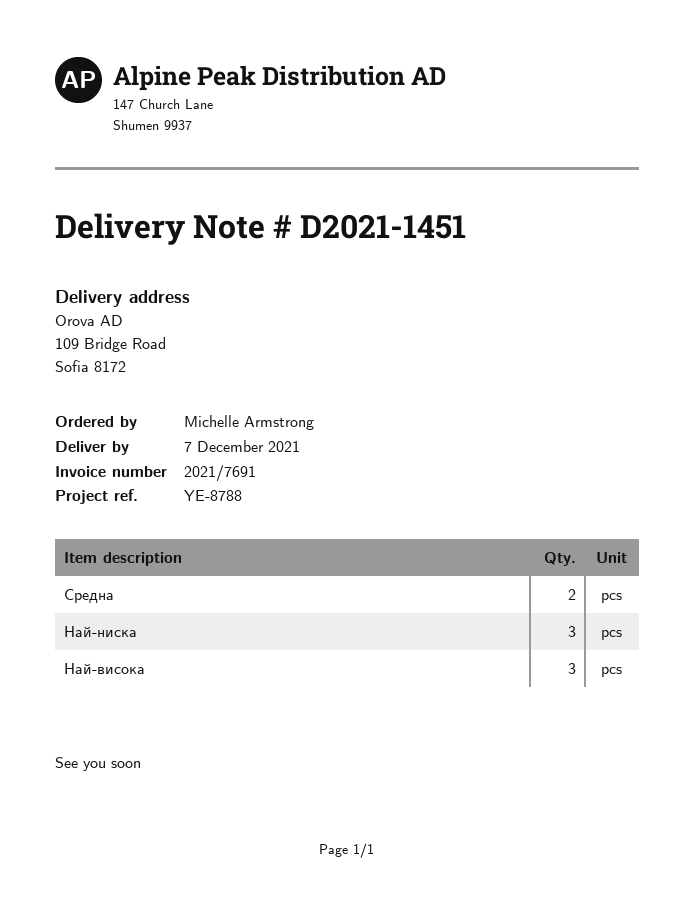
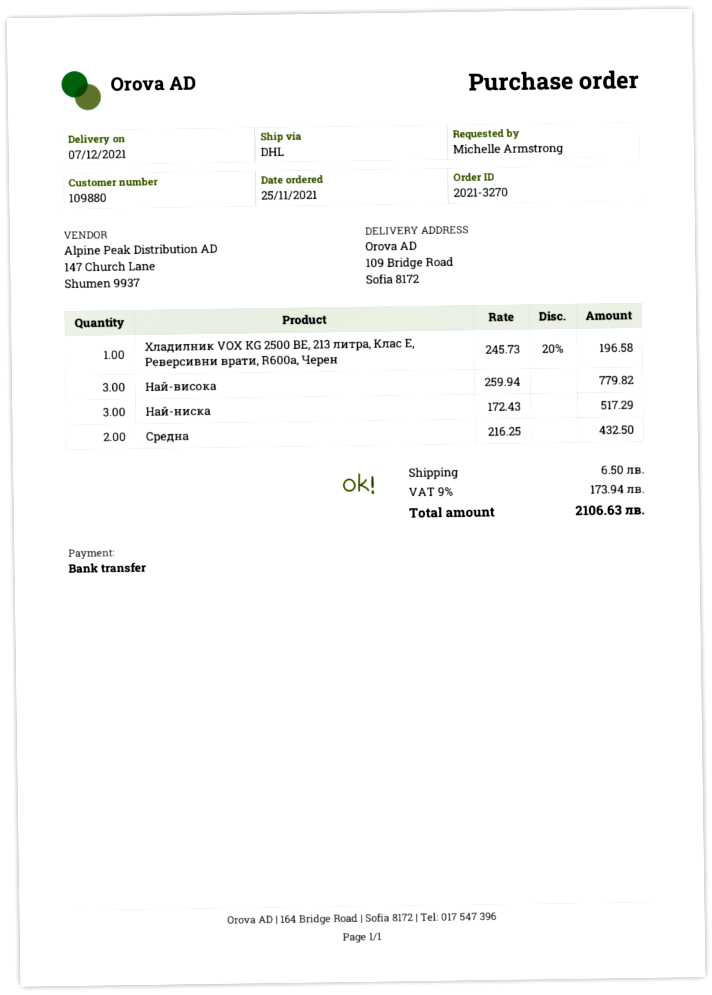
Хладилник VOX KG 2500 BE, 213 литра, Клас E, Реверсивни врати, R600a, Черен: none -> 1

